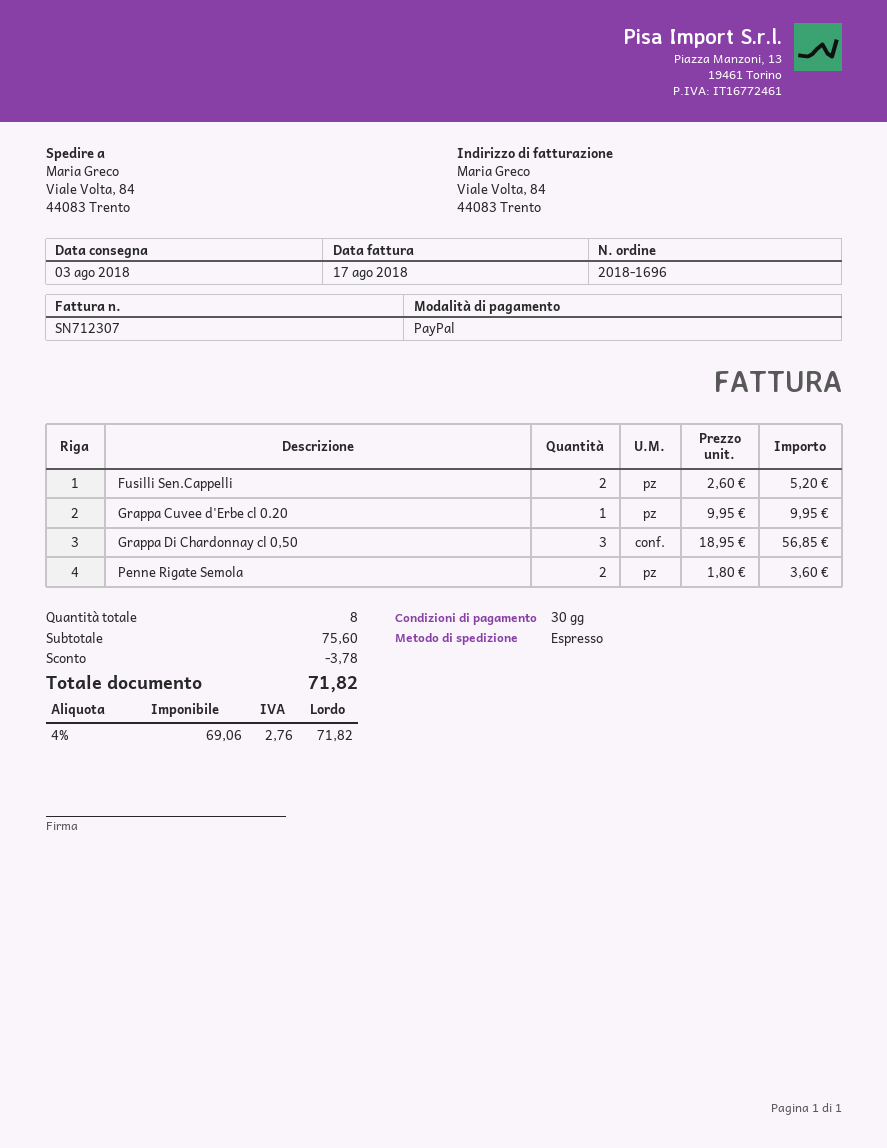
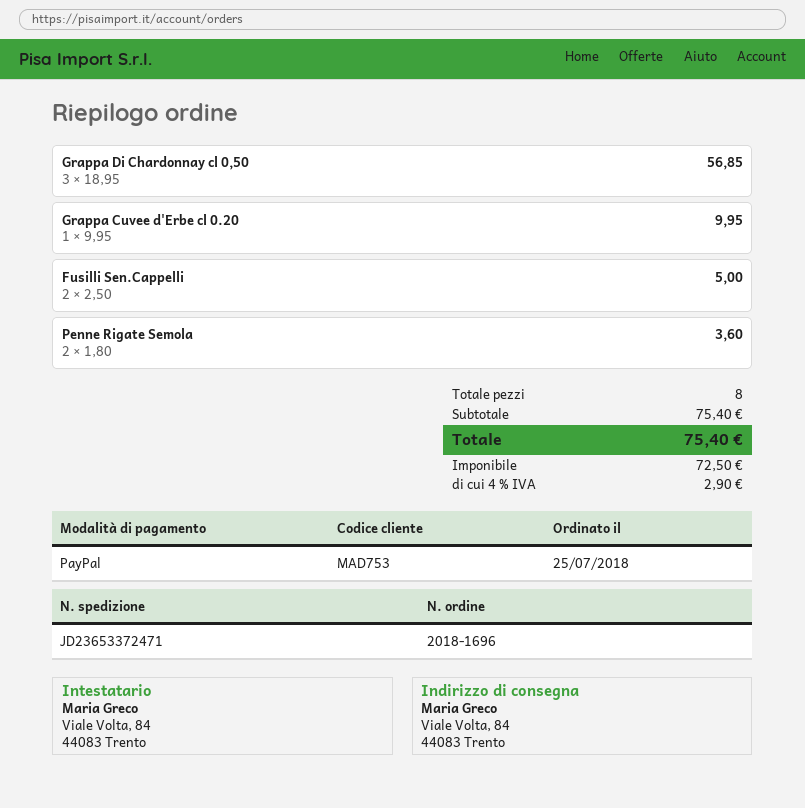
Fusilli Sen.Cappelli: 2 x 2.60 = 5.20 -> 2 x 2.50 = 5.00
subtotal: 75.60 -> 75.40
discount: 3.78 -> none
net: 69.06 -> 72.50
tax: 4% = 2.76 -> 4% = 2.90
total: 71.82 -> 75.40

